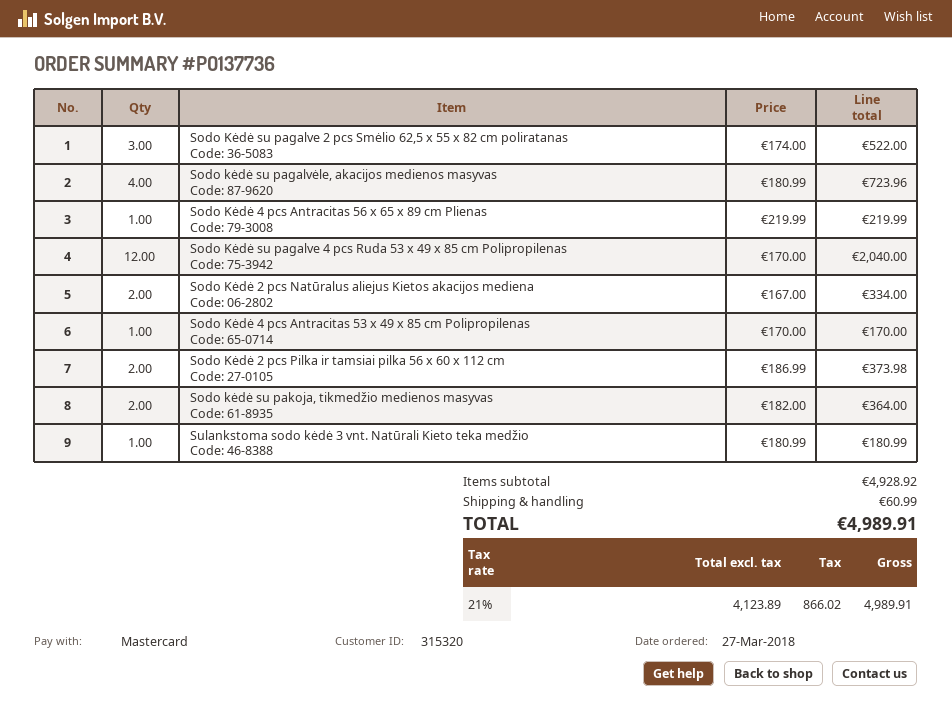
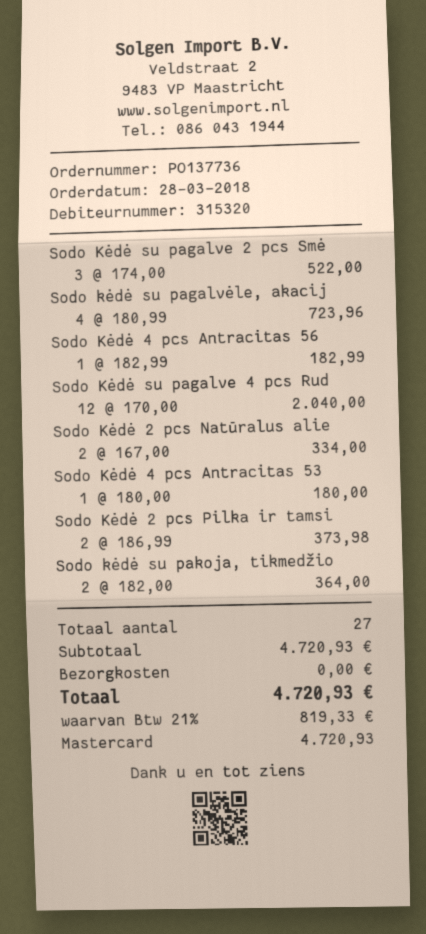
order date: 2018-03-27 -> 2018-03-28
Sodo Kėdė 4 pcs Antracitas 56 x 65 x 89 cm Plienas: 1 x 219.99 = 219.99 -> 1 x 182.99 = 182.99
Sodo Kėdė 4 pcs Antracitas 53 x 49 x 85 cm Polipropilenas: 1 x 170.00 = 170.00 -> 1 x 180.00 = 180.00
Sulankstoma sodo kėdė 3 vnt. Natūrali Kieto teka medžio: 1 x 180.99 = 180.99 -> none
subtotal: 4928.92 -> 4720.93
shipping: 60.99 -> 0.00
tax: 21% = 866.02 -> 21% = 819.33
total: 4989.91 -> 4720.93

